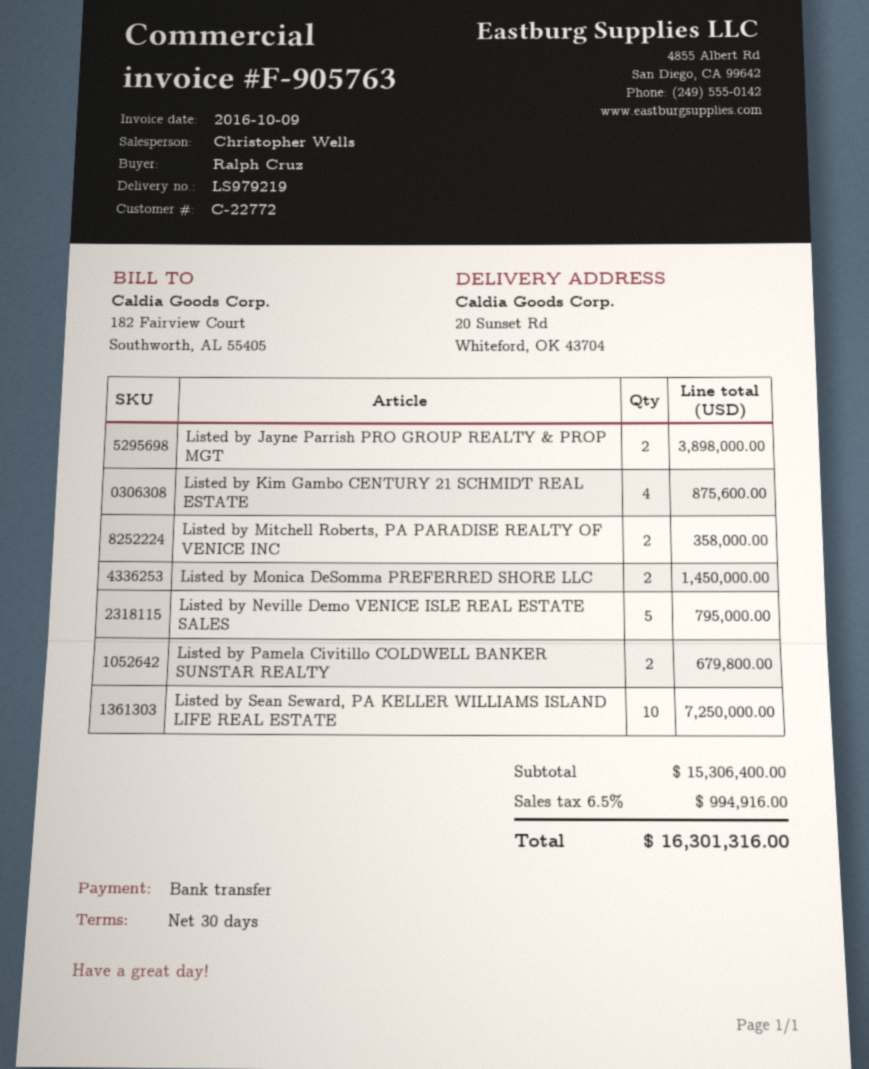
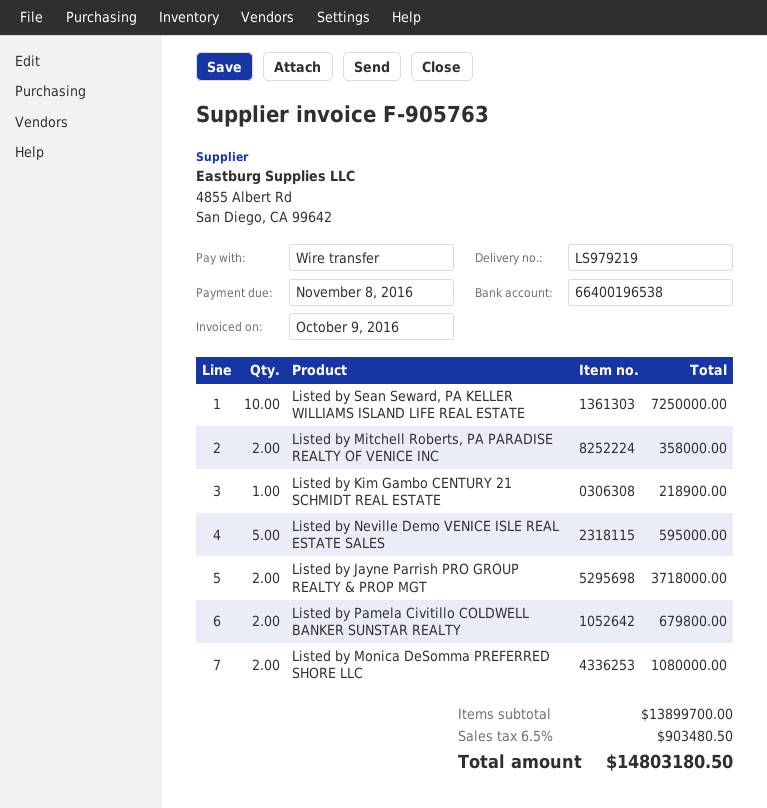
Listed by Jayne Parrish PRO GROUP REALTY & PROP MGT: 2 for 3898000.00 -> 2 for 3718000.00
Listed by Kim Gambo CENTURY 21 SCHMIDT REAL ESTATE: 4 for 875600.00 -> 1 for 218900.00
Listed by Monica DeSomma PREFERRED SHORE LLC: 2 for 1450000.00 -> 2 for 1080000.00
Listed by Neville Demo VENICE ISLE REAL ESTATE SALES: 5 for 795000.00 -> 5 for 595000.00
subtotal: 15306400.00 -> 13899700.00
tax: 6.5% = 994916.00 -> 6.5% = 903480.50
total: 16301316.00 -> 14803180.50

